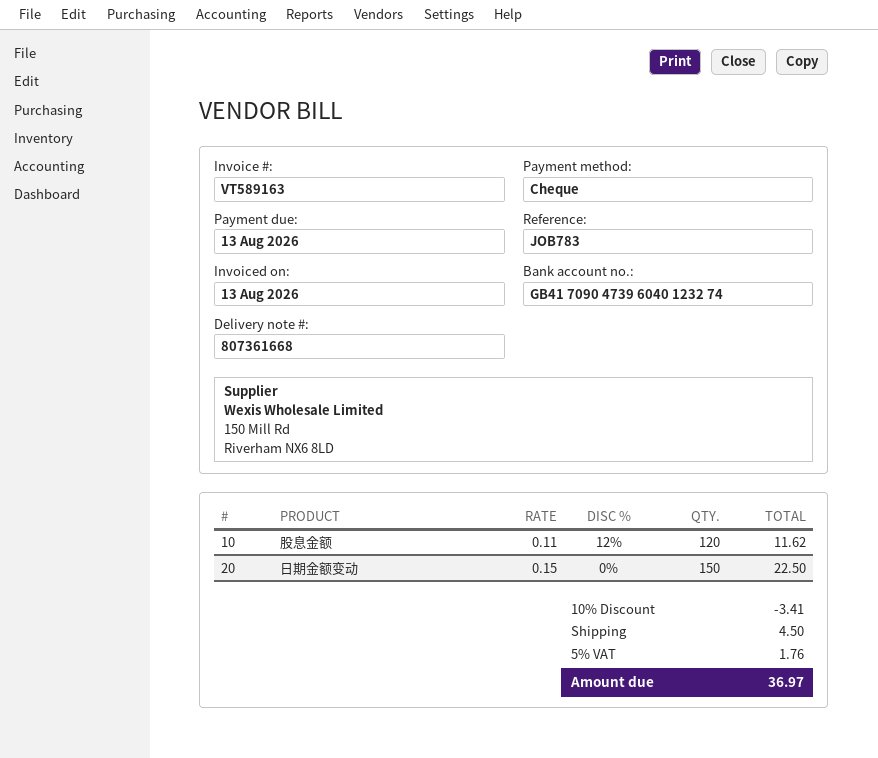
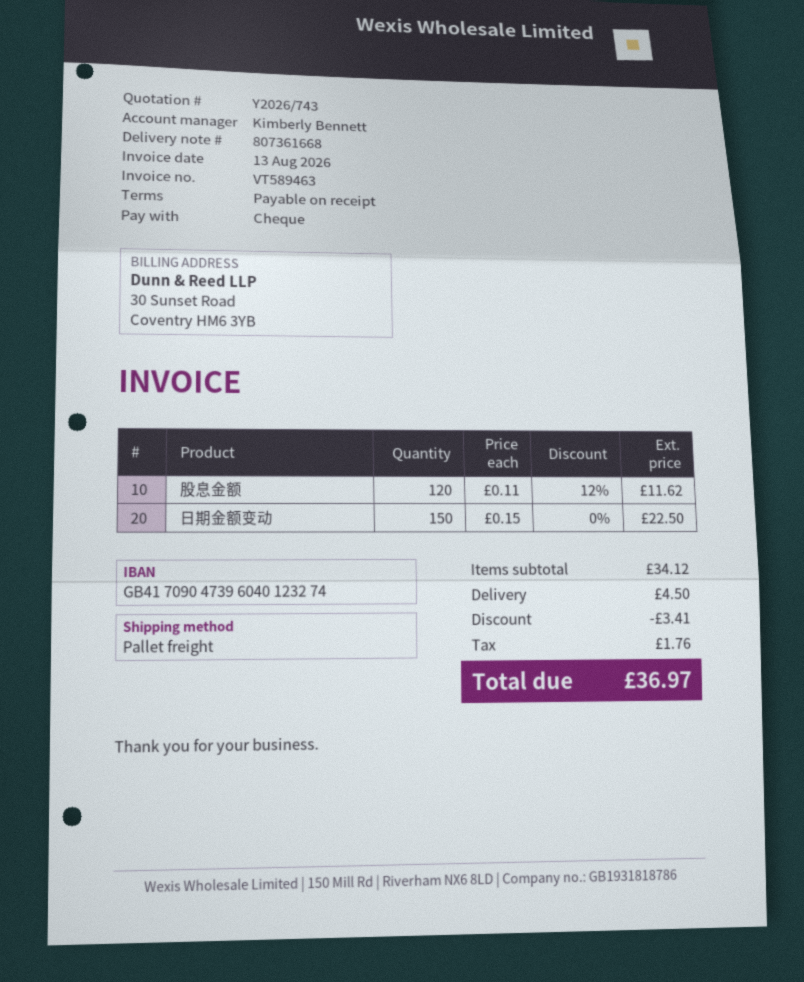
invoice number: VT589163 -> VT589463

